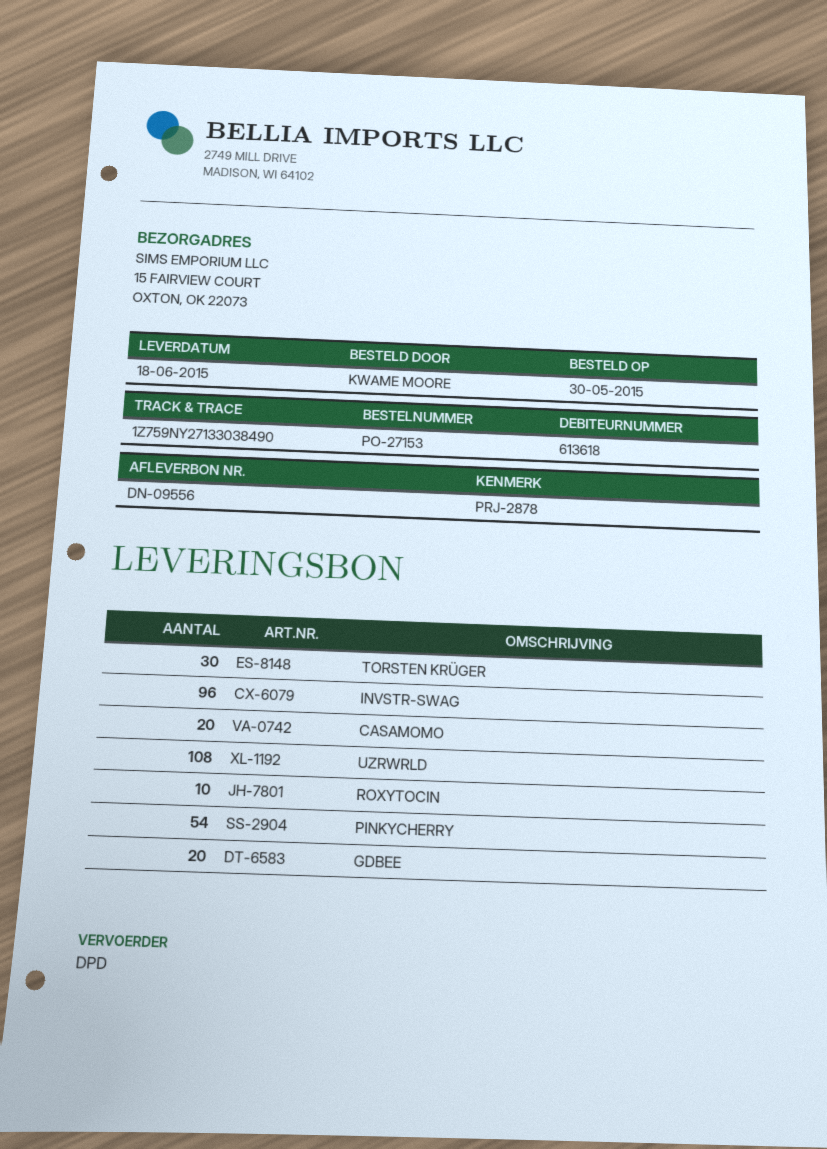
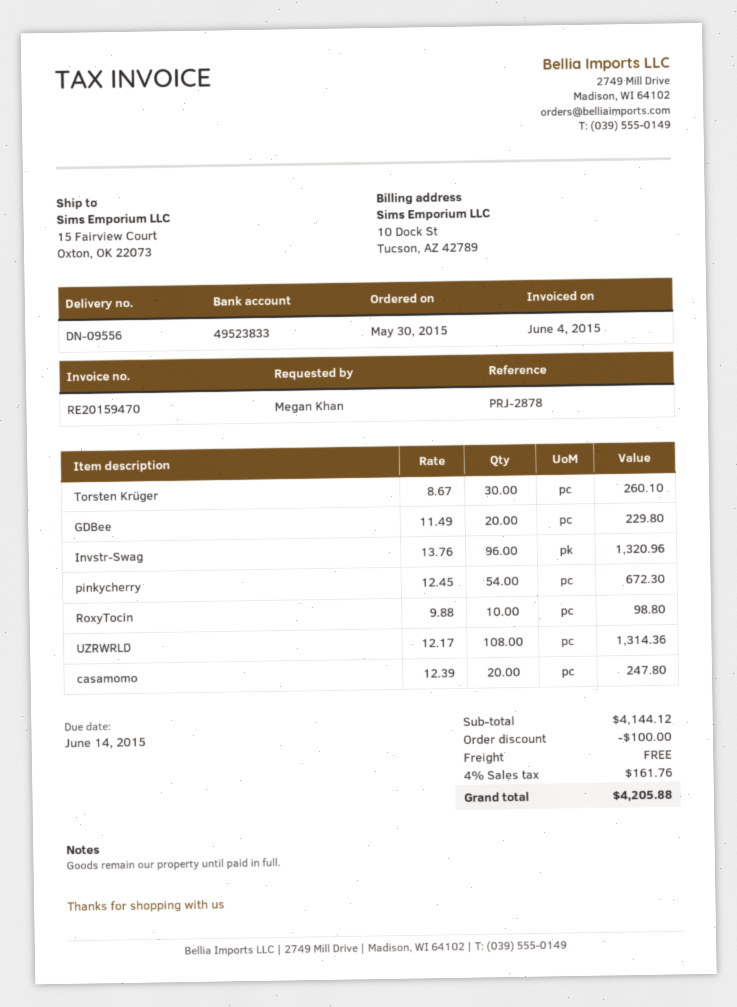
ordered by: KWAME MOORE -> Megan Khan

